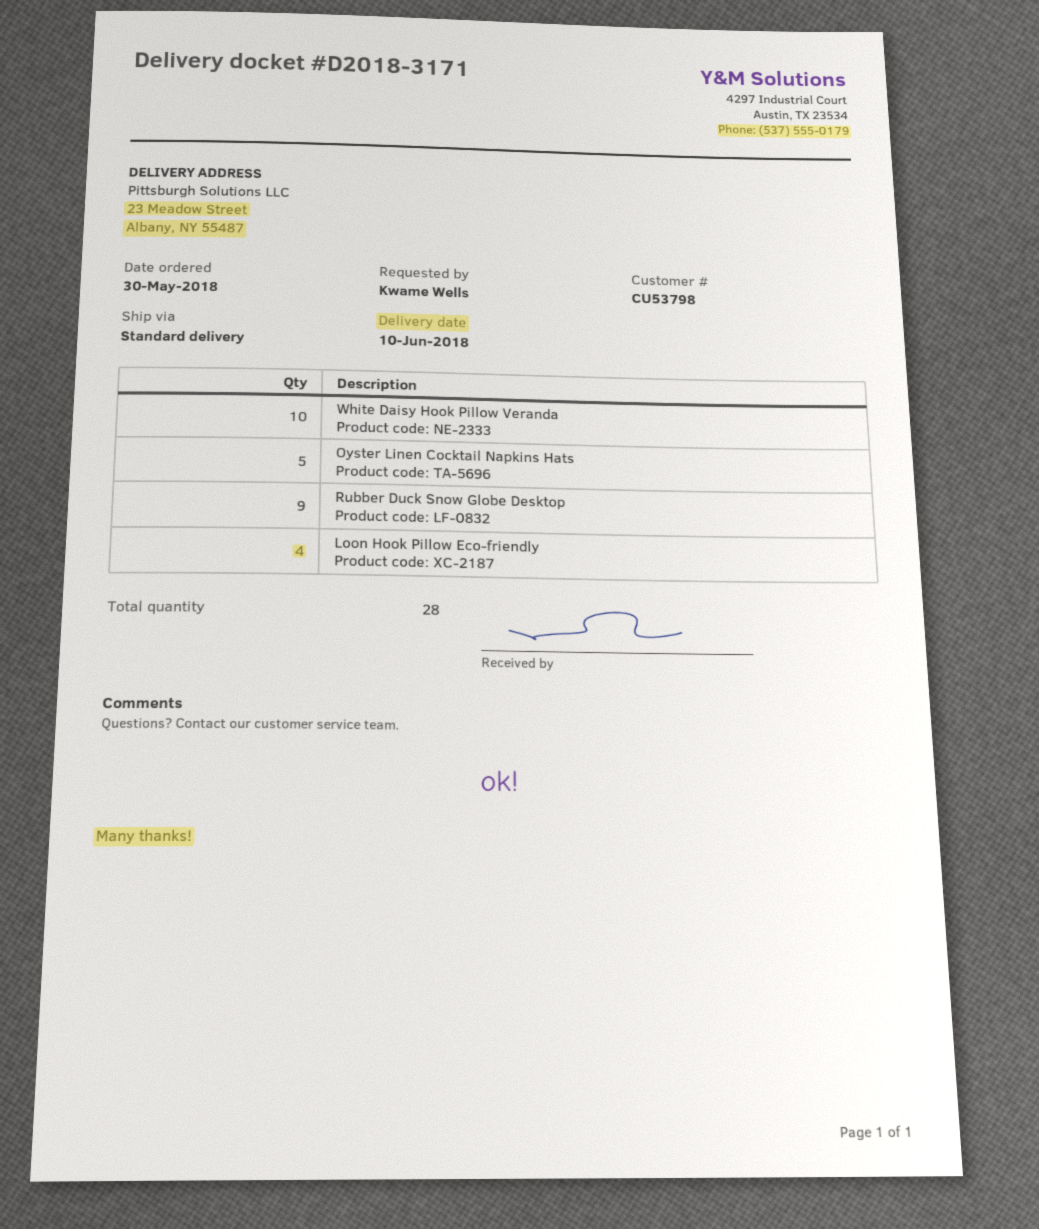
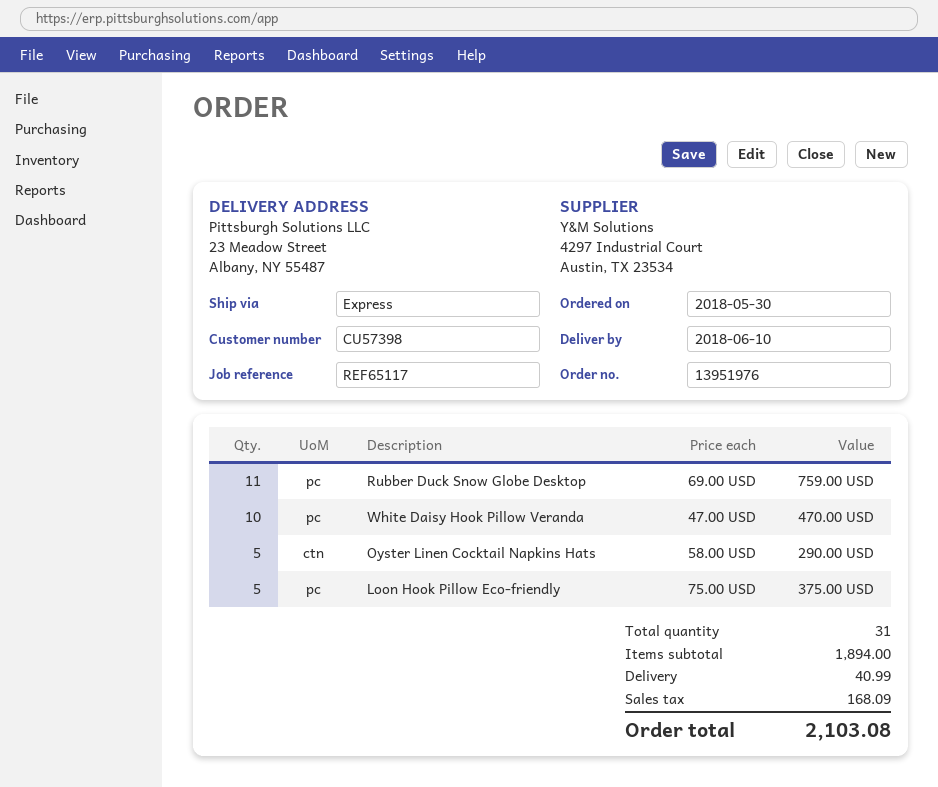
customer number: CU53798 -> CU57398
shipping method: standard -> express
Rubber Duck Snow Globe Desktop: 9 -> 11
Loon Hook Pillow Eco-friendly: 4 -> 5
total quantity: 28 -> 31

